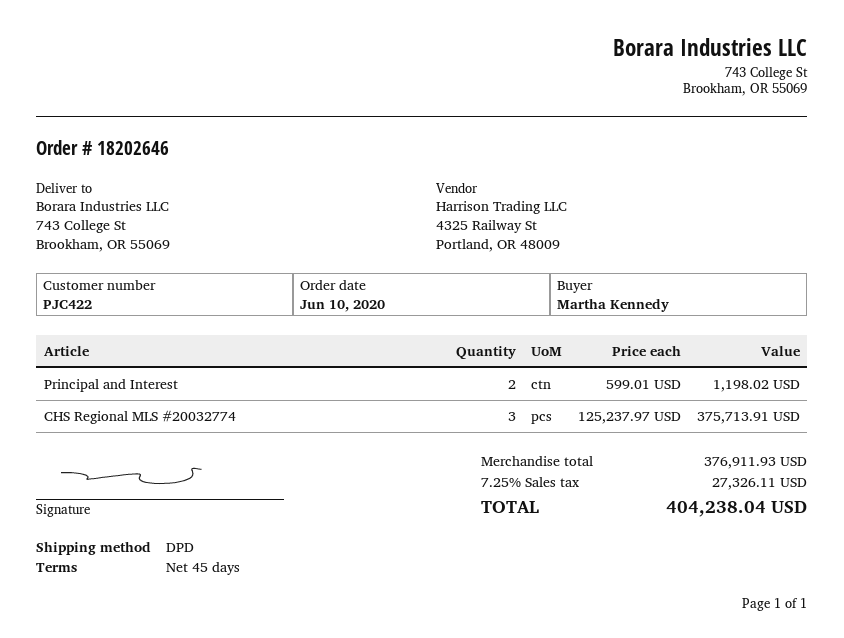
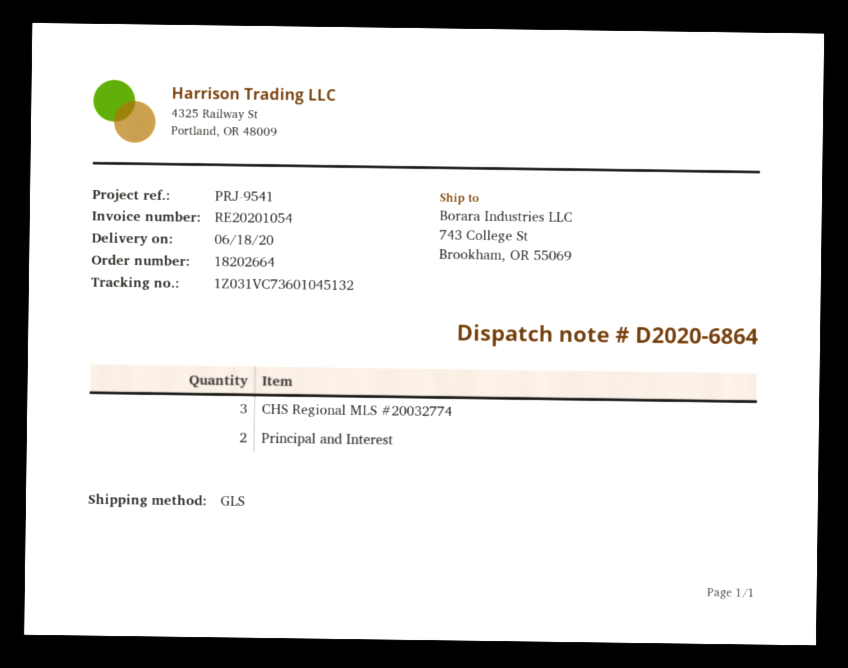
order number: 18202646 -> 18202664
shipping method: DPD -> GLS

